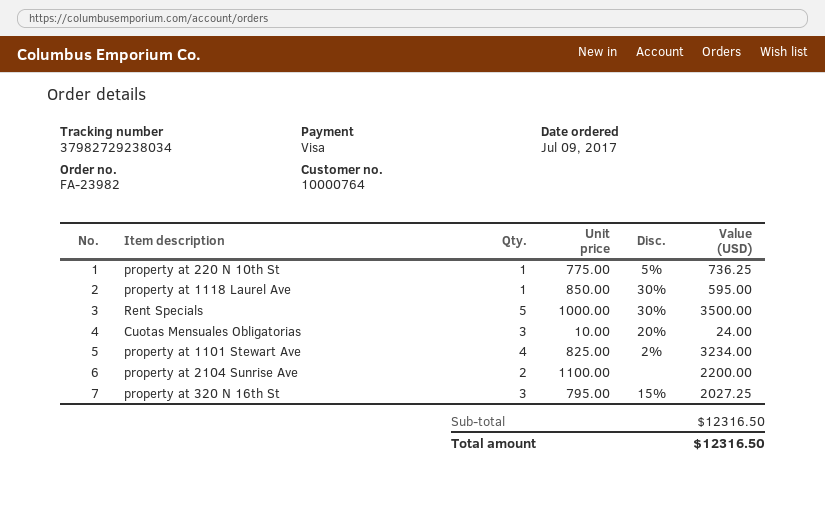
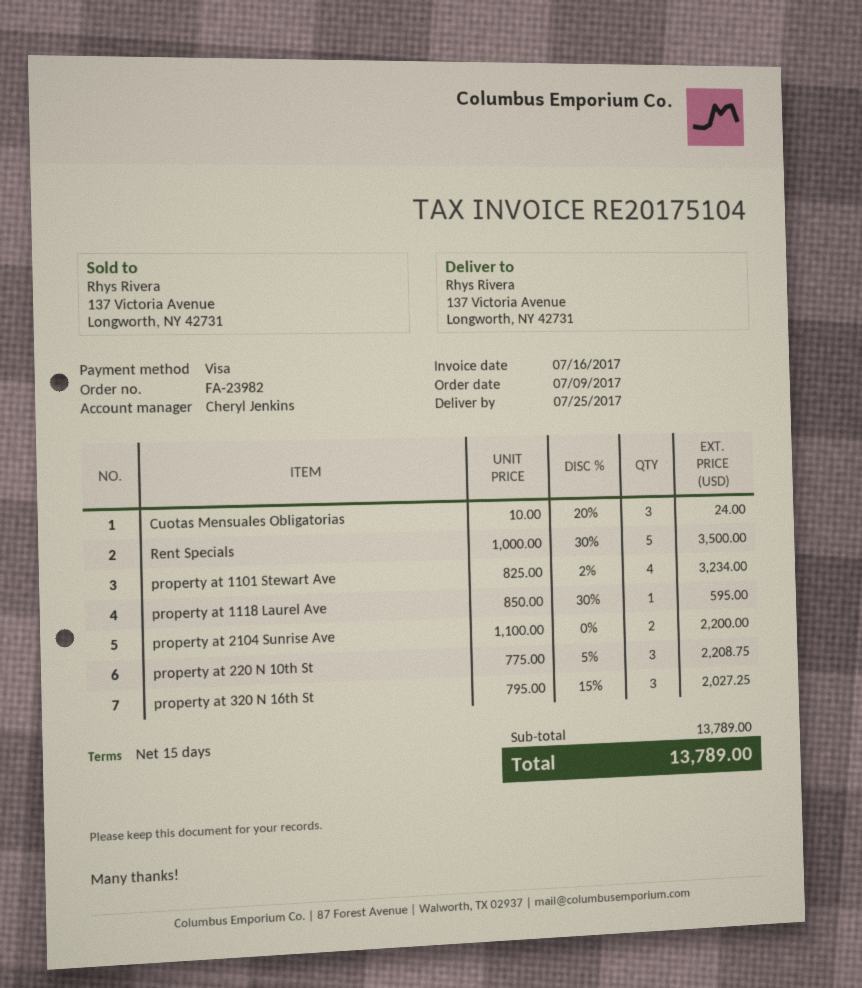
property at 220 N 10th St: 1 x 775.00 - 5% = 736.25 -> 3 x 775.00 - 5% = 2208.75
subtotal: 12316.50 -> 13789.00
total: 12316.50 -> 13789.00

